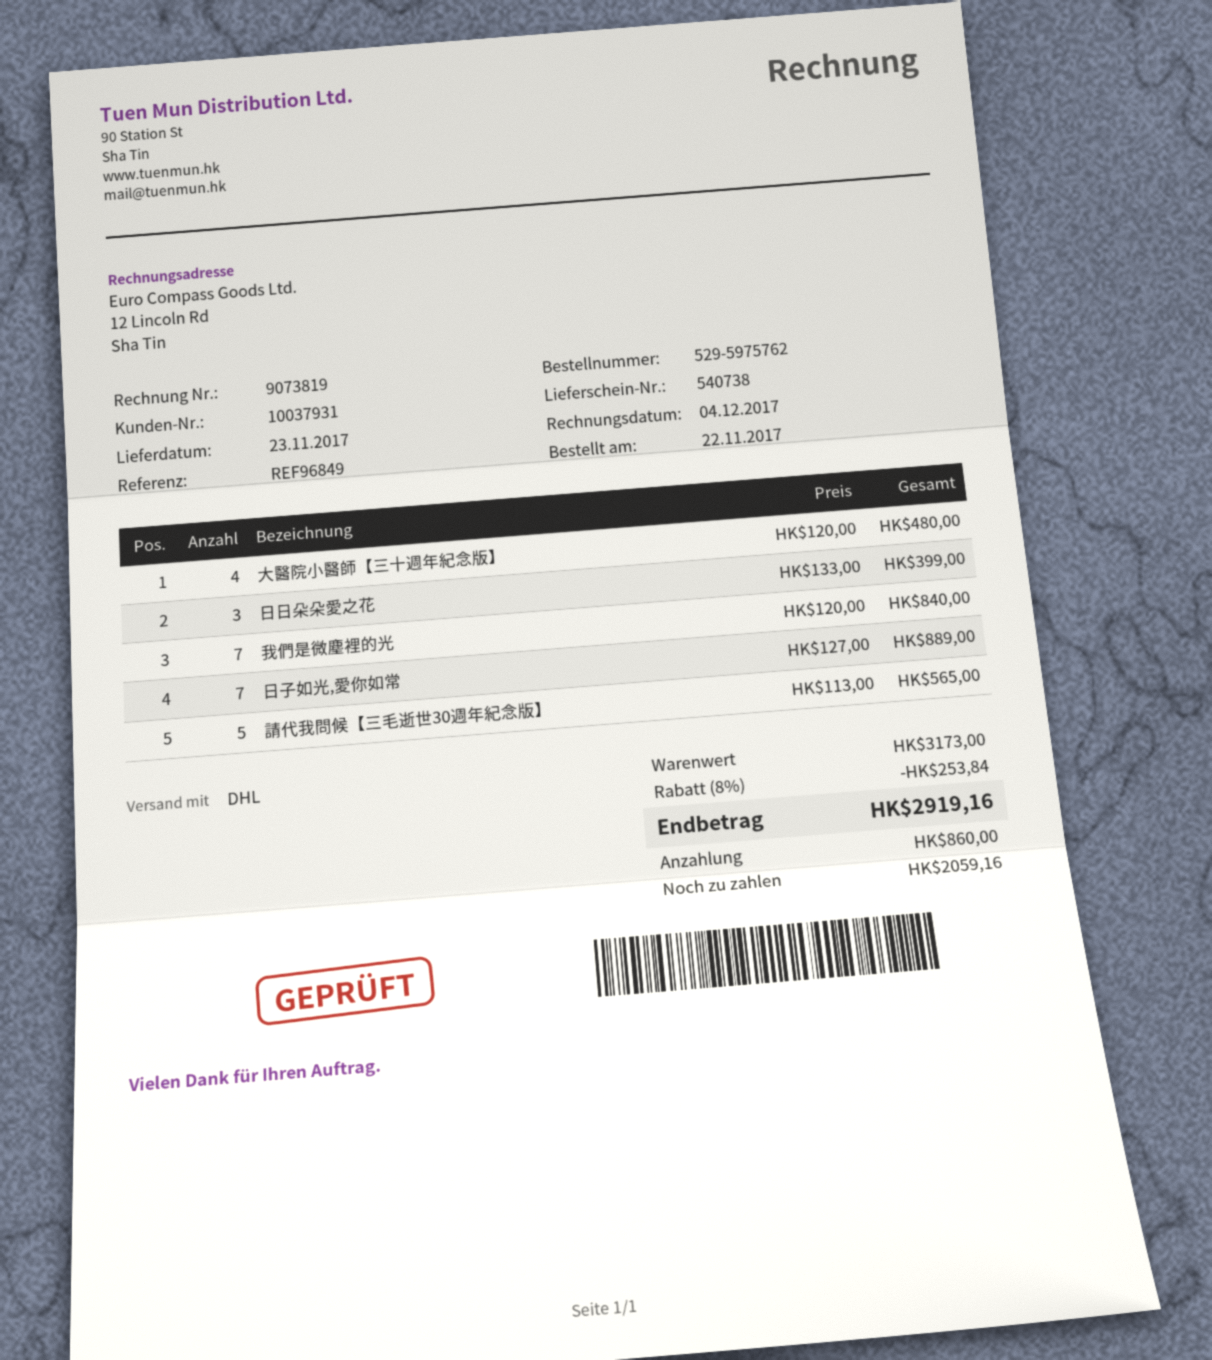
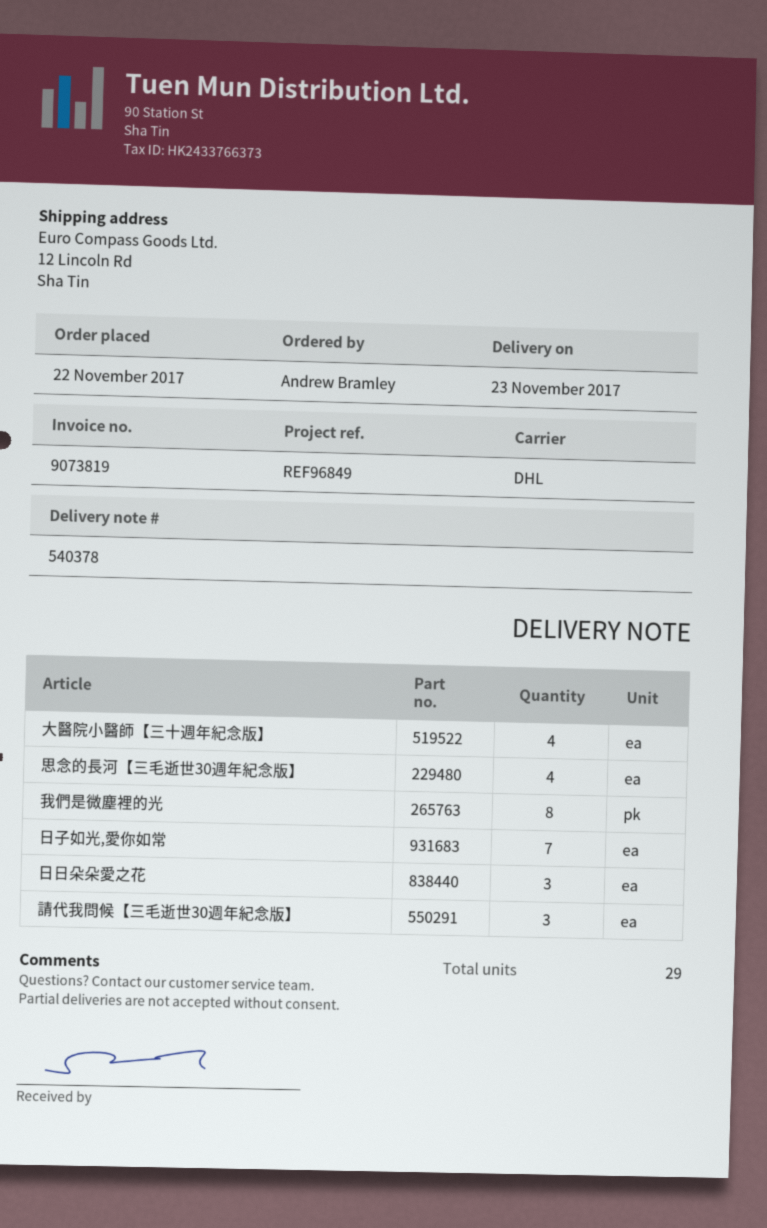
delivery note number: 540738 -> 540378
我們是微塵裡的光: 7 -> 8
請代我問候【三毛逝世30週年紀念版】: 5 -> 3
思念的長河【三毛逝世30週年紀念版】: none -> 4

